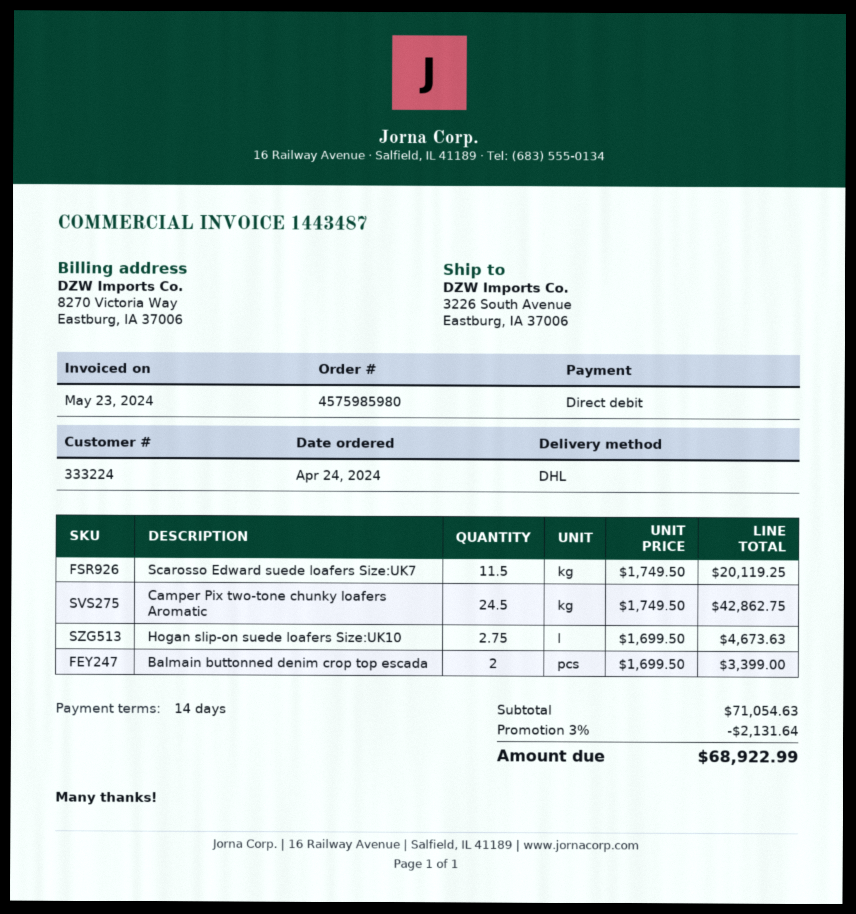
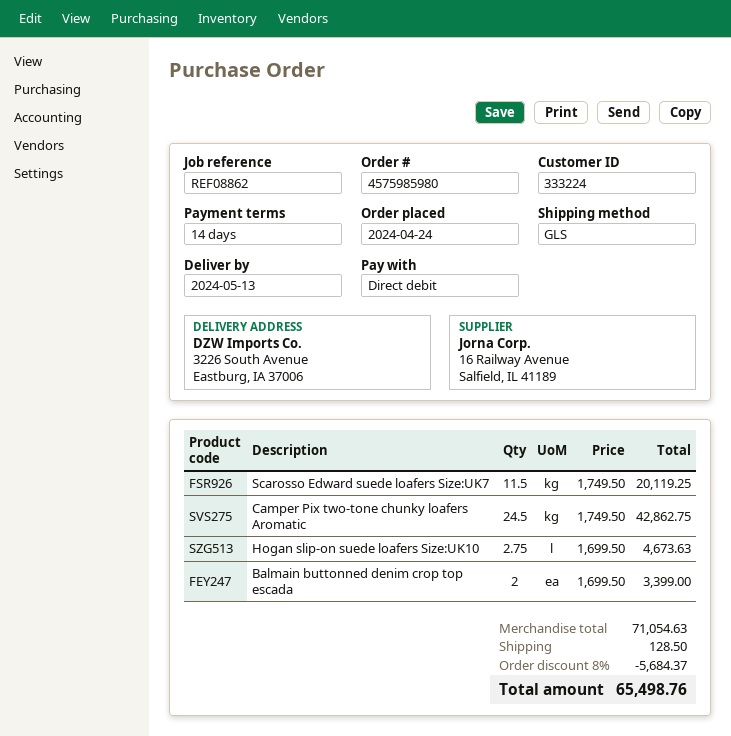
shipping method: DHL -> GLS
discount: 3% = 2131.64 -> 8% = 5684.37
shipping: none -> 128.50
total: 68922.99 -> 65498.76

